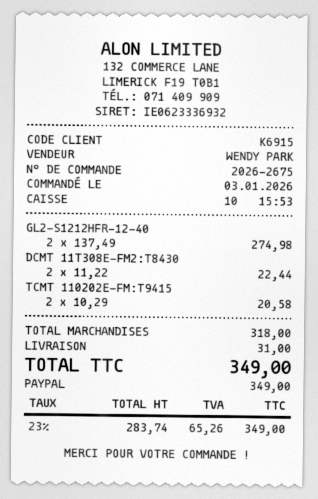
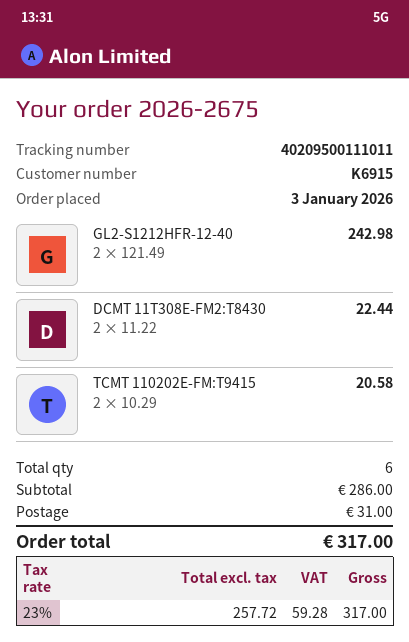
GL2-S1212HFR-12-40: 2 x 137.49 = 274.98 -> 2 x 121.49 = 242.98
subtotal: 318.00 -> 286.00
net: 283.74 -> 257.72
tax: 23% = 65.26 -> 23% = 59.28
total: 349.00 -> 317.00

